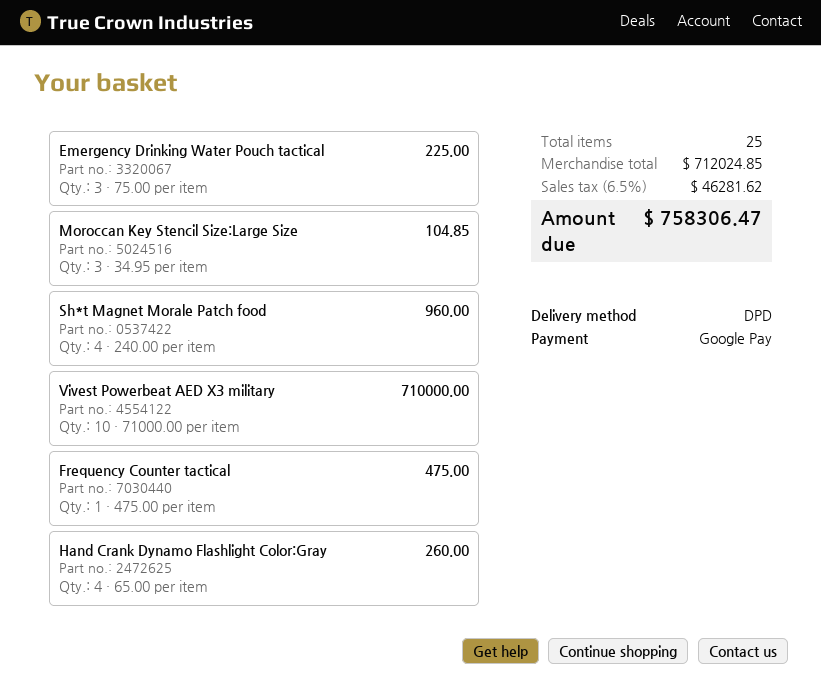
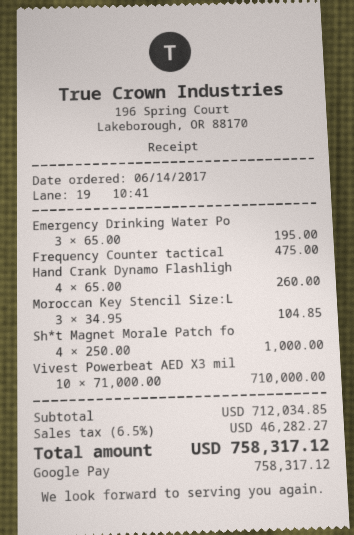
Emergency Drinking Water Pouch tactical: 3 x 75.00 = 225.00 -> 3 x 65.00 = 195.00
Sh*t Magnet Morale Patch food: 4 x 240.00 = 960.00 -> 4 x 250.00 = 1000.00
subtotal: 712024.85 -> 712034.85
tax: 6.5% = 46281.62 -> 6.5% = 46282.27
total: 758306.47 -> 758317.12

